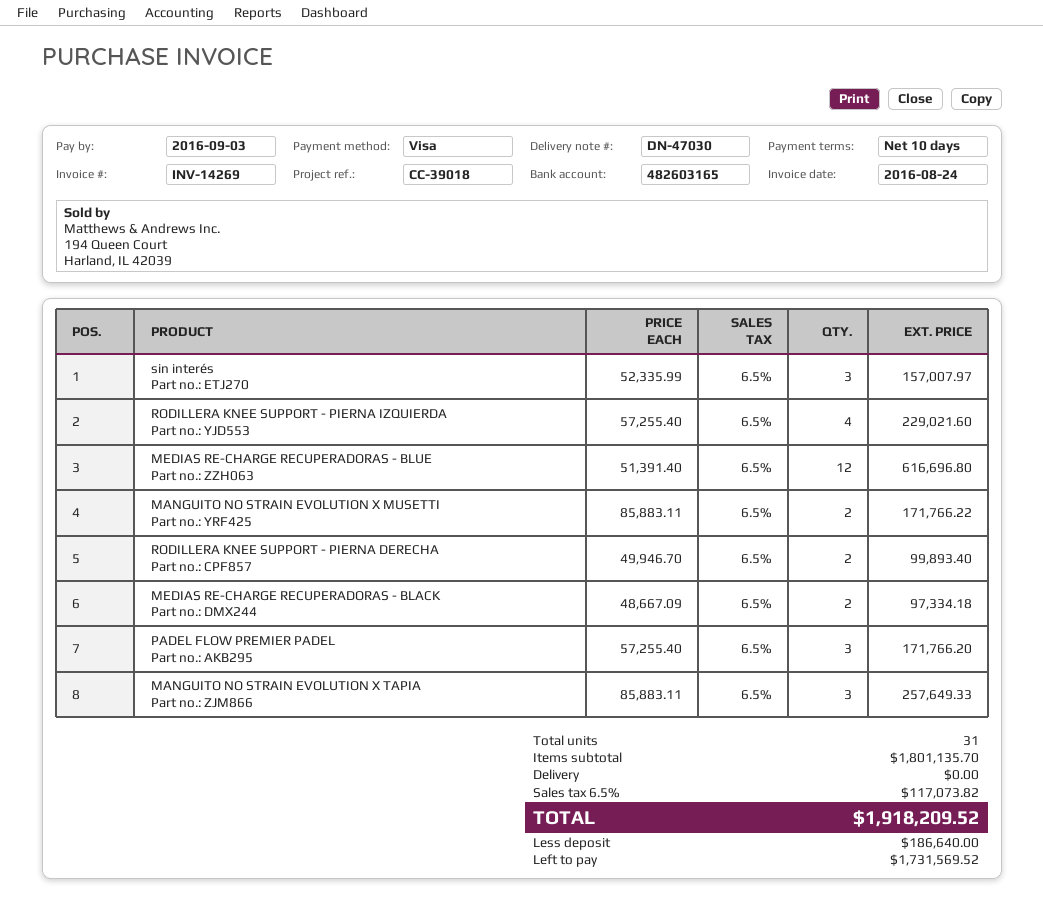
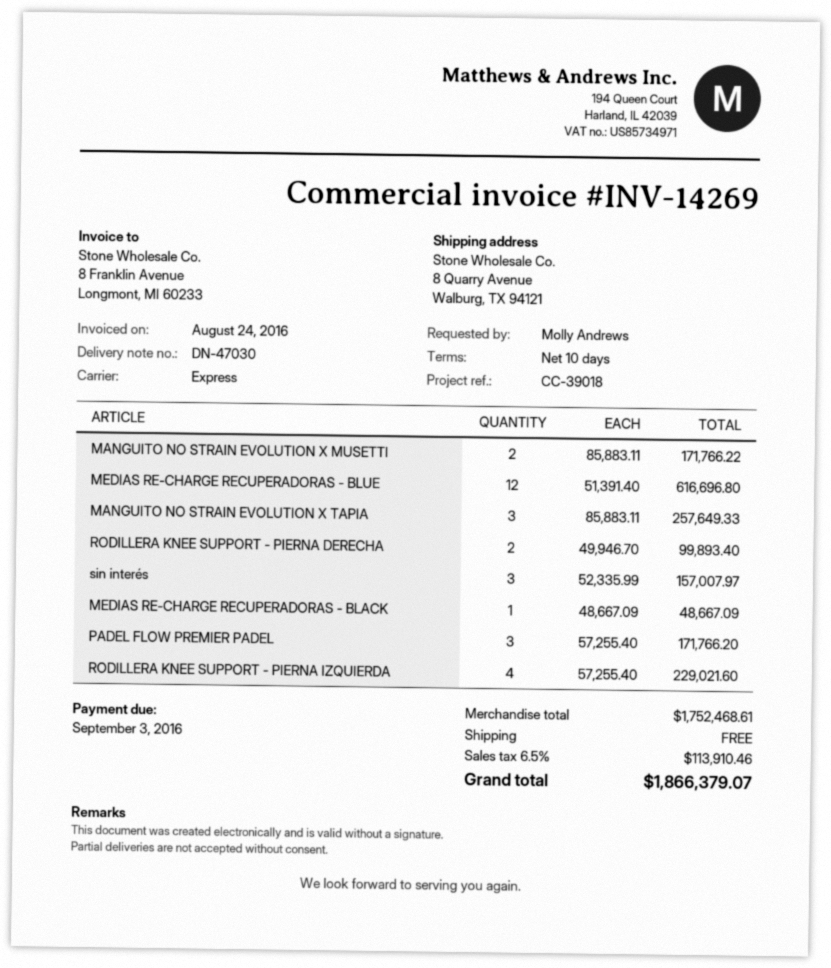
MEDIAS RE-CHARGE RECUPERADORAS - BLACK: 2 x 48667.09 = 97334.18 -> 1 x 48667.09 = 48667.09
subtotal: 1801135.70 -> 1752468.61
tax: 6.5% = 117073.82 -> 6.5% = 113910.46
total: 1918209.52 -> 1866379.07

